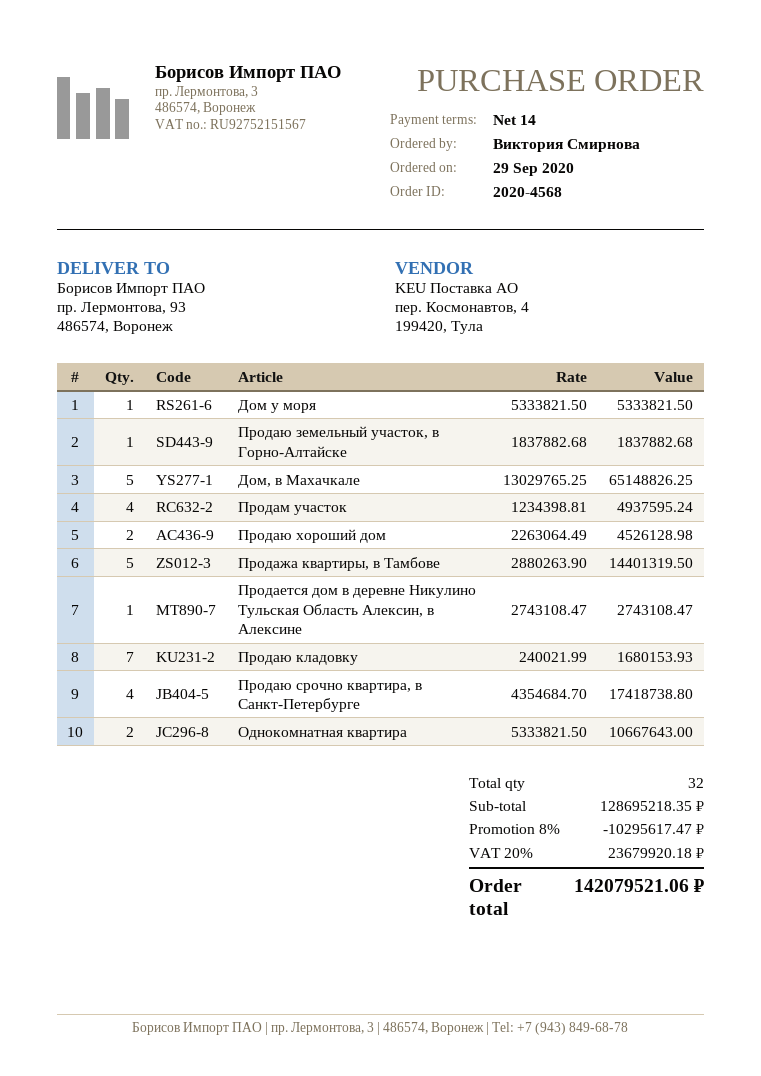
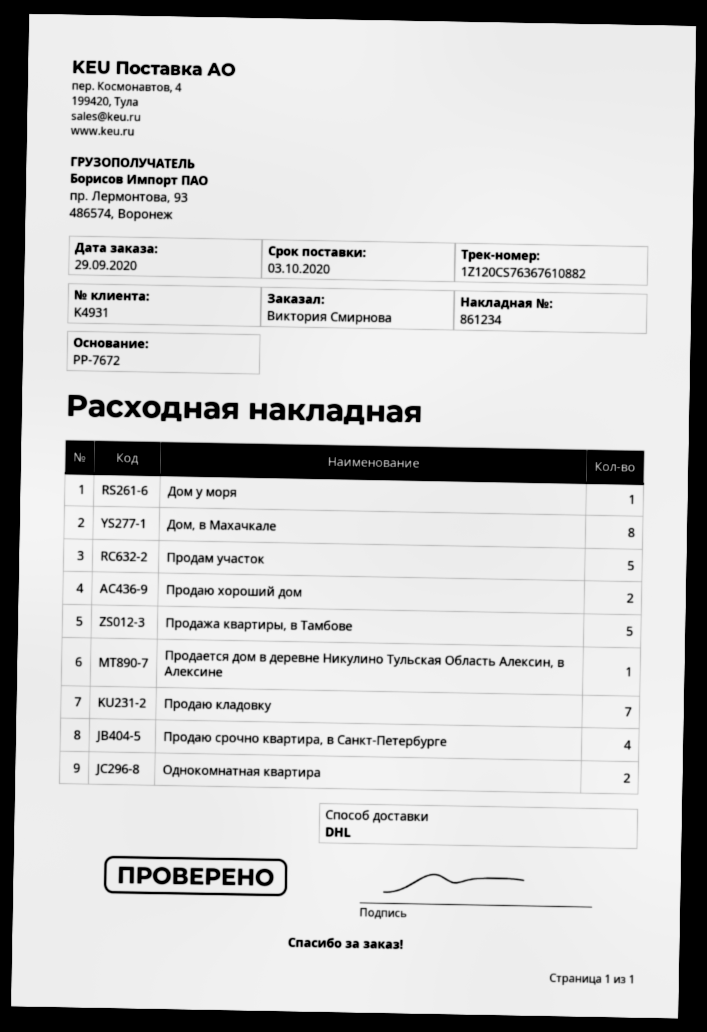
Продаю земельный участок, в Горно-Алтайске: 1 -> none
Дом, в Махачкале: 5 -> 8
Продам участок: 4 -> 5

